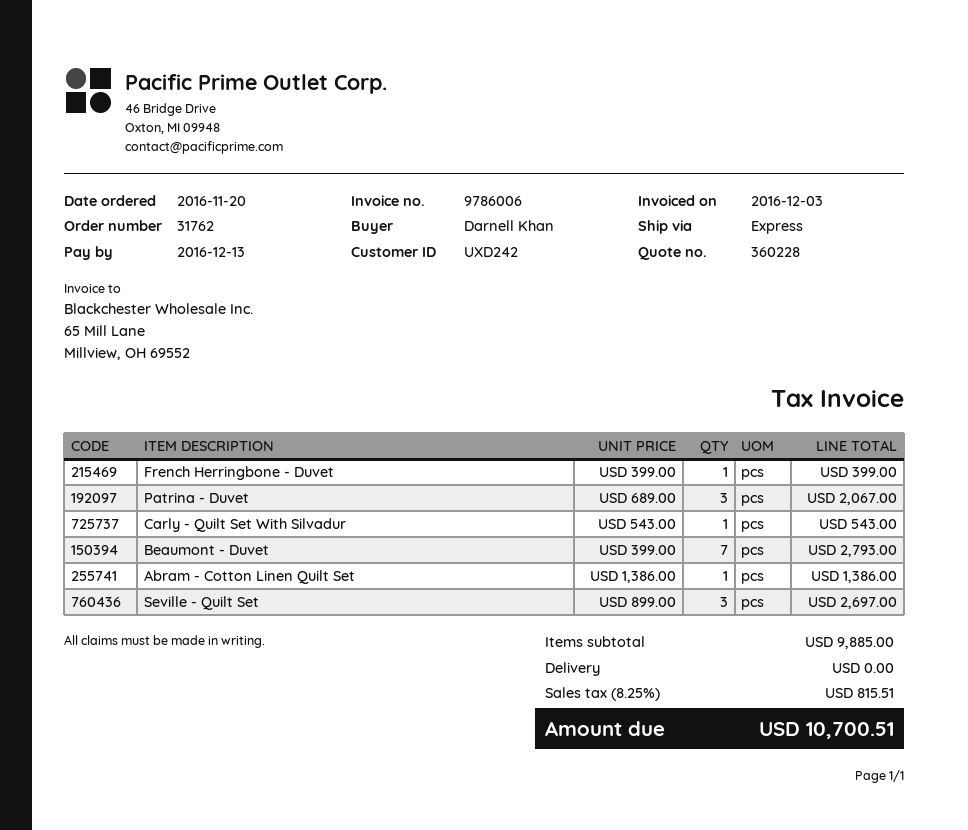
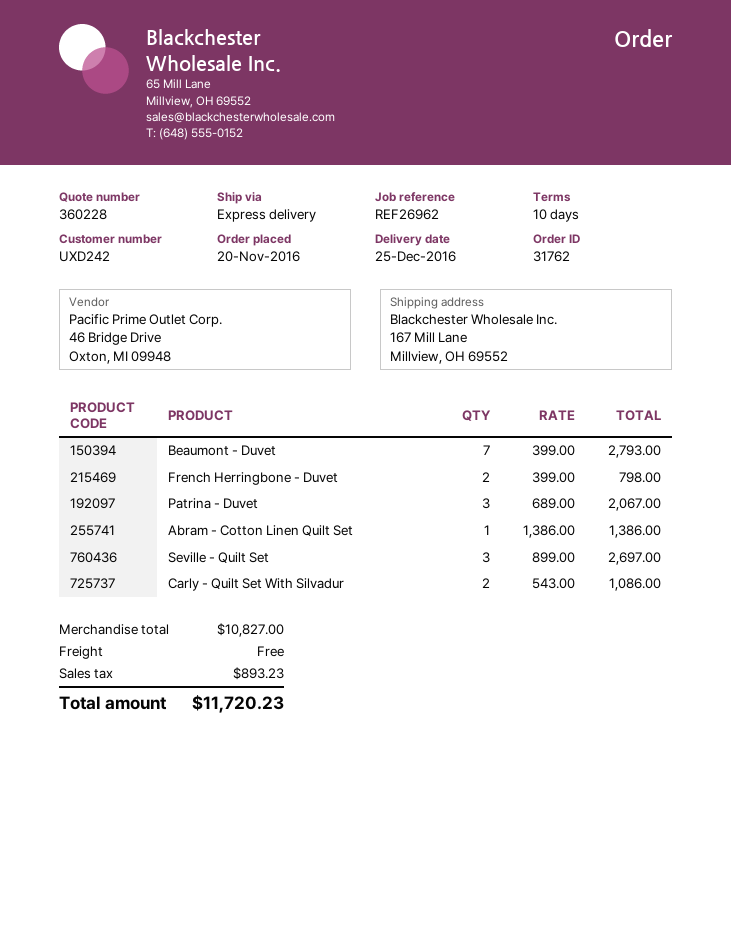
French Herringbone - Duvet: 1 x 399.00 = 399.00 -> 2 x 399.00 = 798.00
Carly - Quilt Set With Silvadur: 1 x 543.00 = 543.00 -> 2 x 543.00 = 1086.00
subtotal: 9885.00 -> 10827.00
tax: 815.51 -> 893.23
total: 10700.51 -> 11720.23

